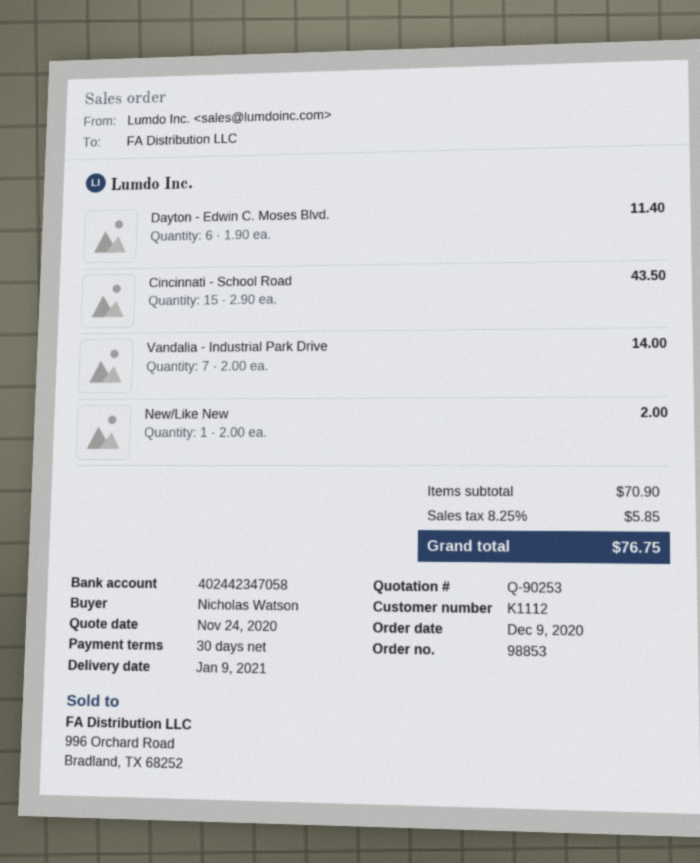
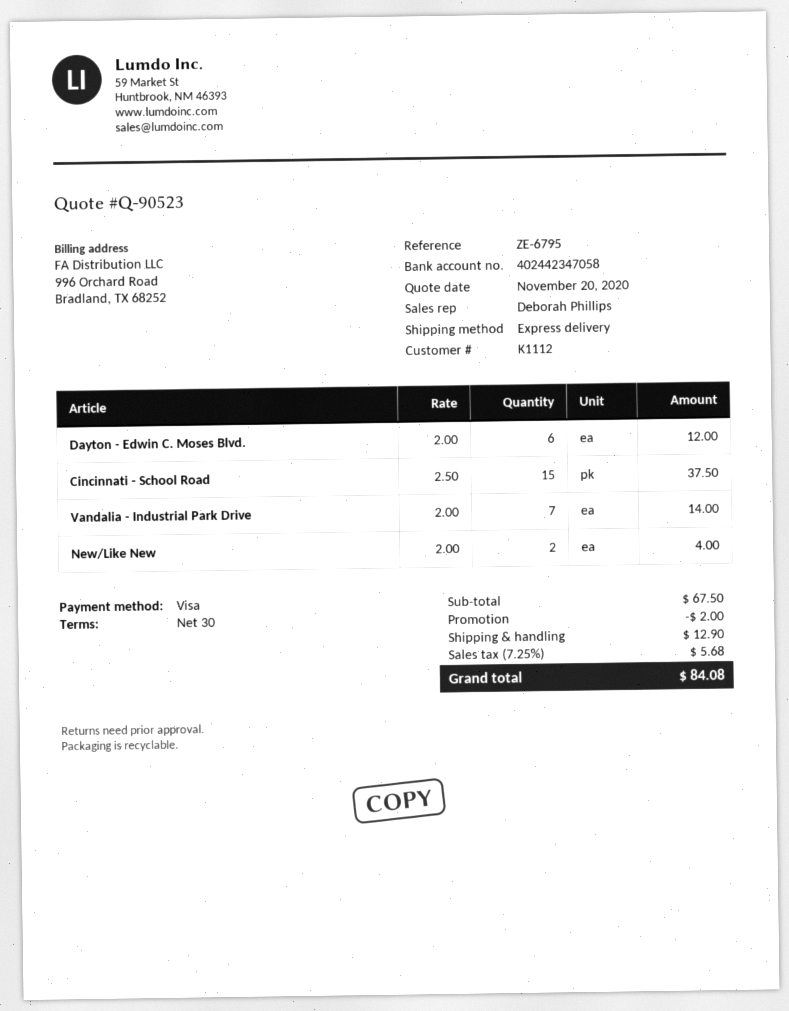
quote number: Q-90253 -> Q-90523
quote date: 2020-11-24 -> 2020-11-20
Dayton - Edwin C. Moses Blvd.: 6 x 1.90 = 11.40 -> 6 x 2.00 = 12.00
Cincinnati - School Road: 15 x 2.90 = 43.50 -> 15 x 2.50 = 37.50
New/Like New: 1 x 2.00 = 2.00 -> 2 x 2.00 = 4.00
subtotal: 70.90 -> 67.50
discount: none -> 2.00
shipping: none -> 12.90
tax: 8.25% = 5.85 -> 7.25% = 5.68
total: 76.75 -> 84.08

